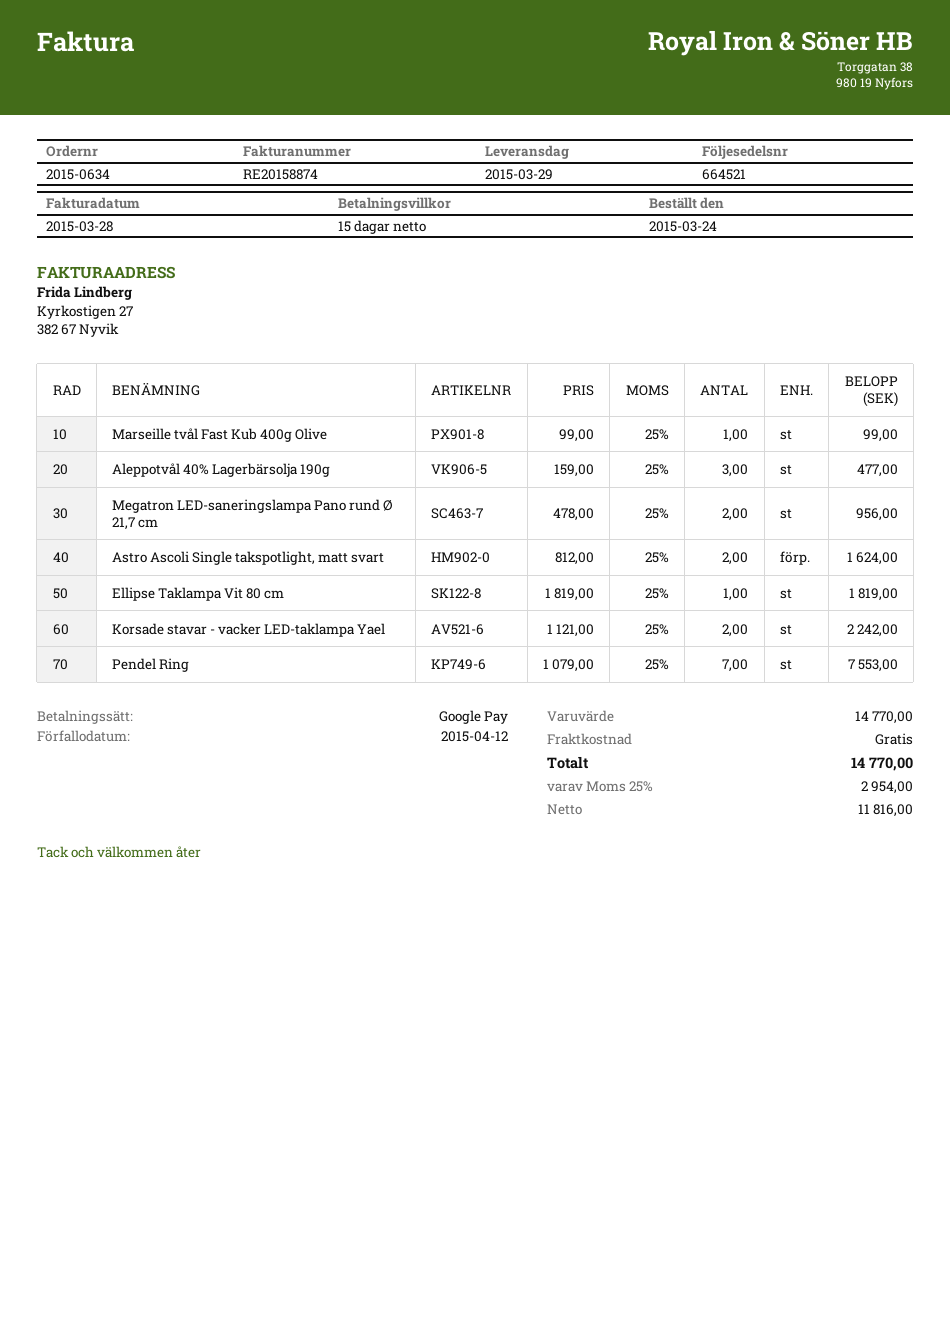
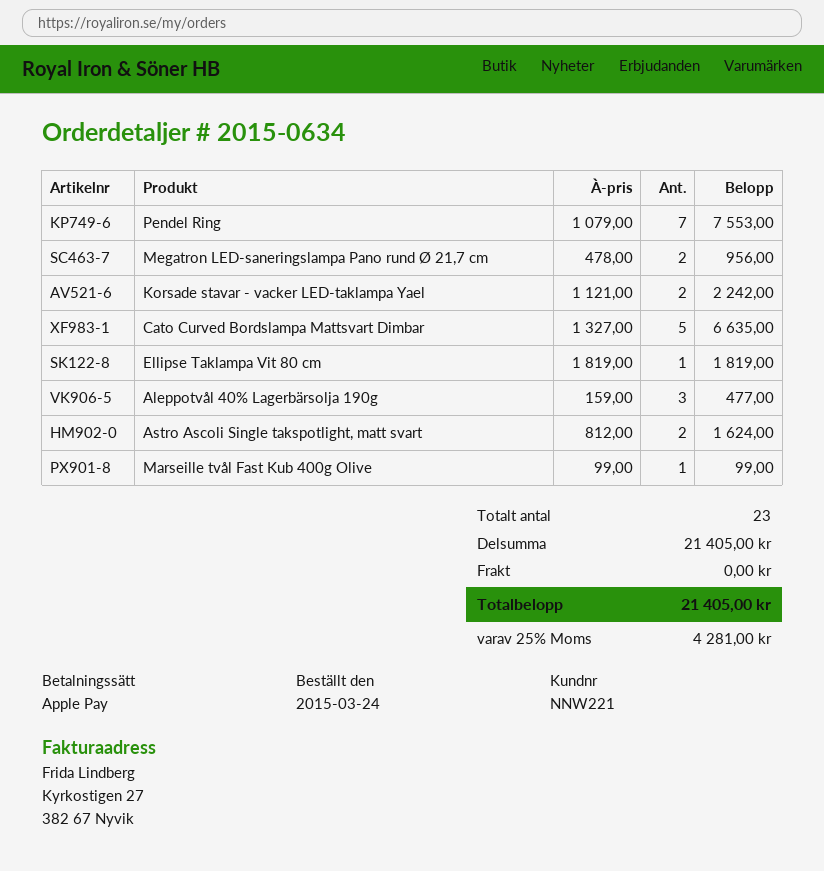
payment method: Google Pay -> Apple Pay
Cato Curved Bordslampa Mattsvart Dimbar: none -> 5 x 1327.00 = 6635.00
subtotal: 14770.00 -> 21405.00
tax: 25% = 2954.00 -> 25% = 4281.00
total: 14770.00 -> 21405.00

